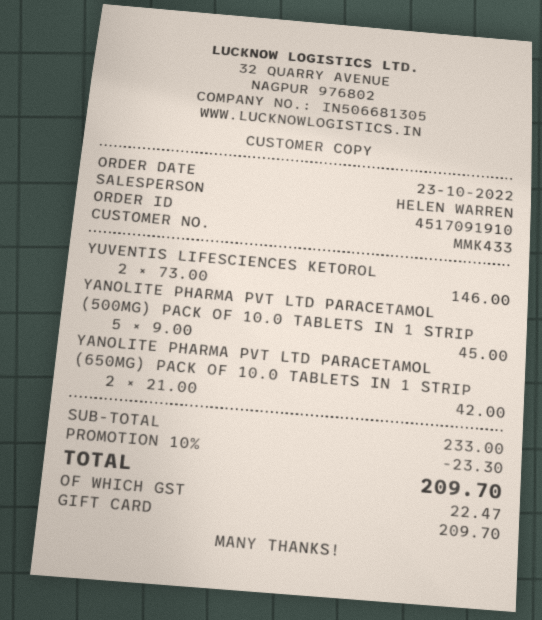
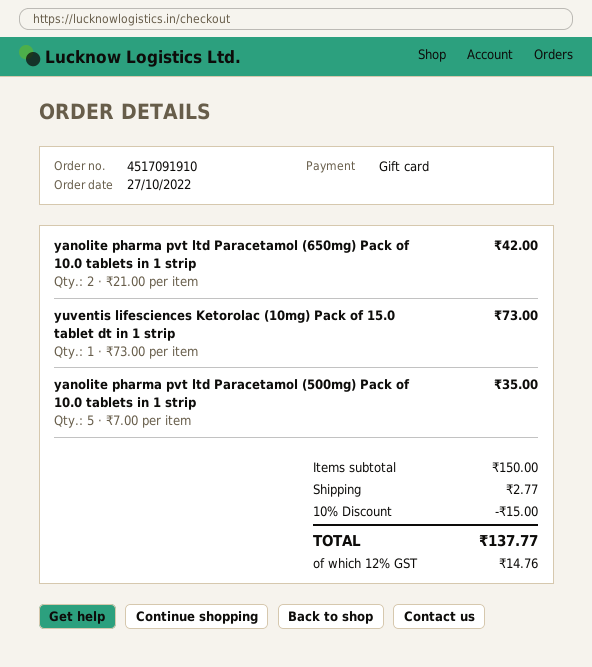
order date: 2022-10-23 -> 2022-10-27
YUVENTIS LIFESCIENCES KETOROL: 2 x 73.00 = 146.00 -> 1 x 73.00 = 73.00
YANOLITE PHARMA PVT LTD PARACETAMOL (500MG) PACK OF 10.0 TABLETS IN 1 STRIP: 5 x 9.00 = 45.00 -> 5 x 7.00 = 35.00
subtotal: 233.00 -> 150.00
discount: 10% = 23.30 -> 10% = 15.00
shipping: none -> 2.77
tax: 22.47 -> 14.76
total: 209.70 -> 137.77

